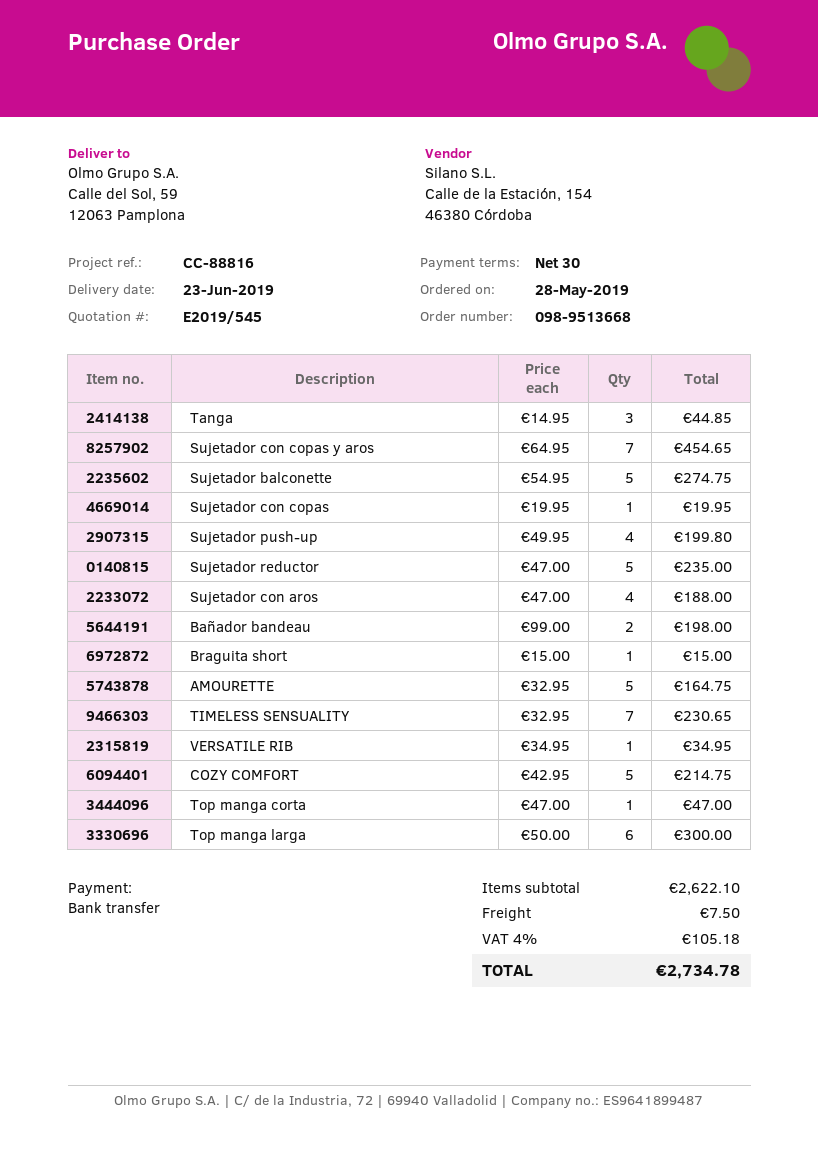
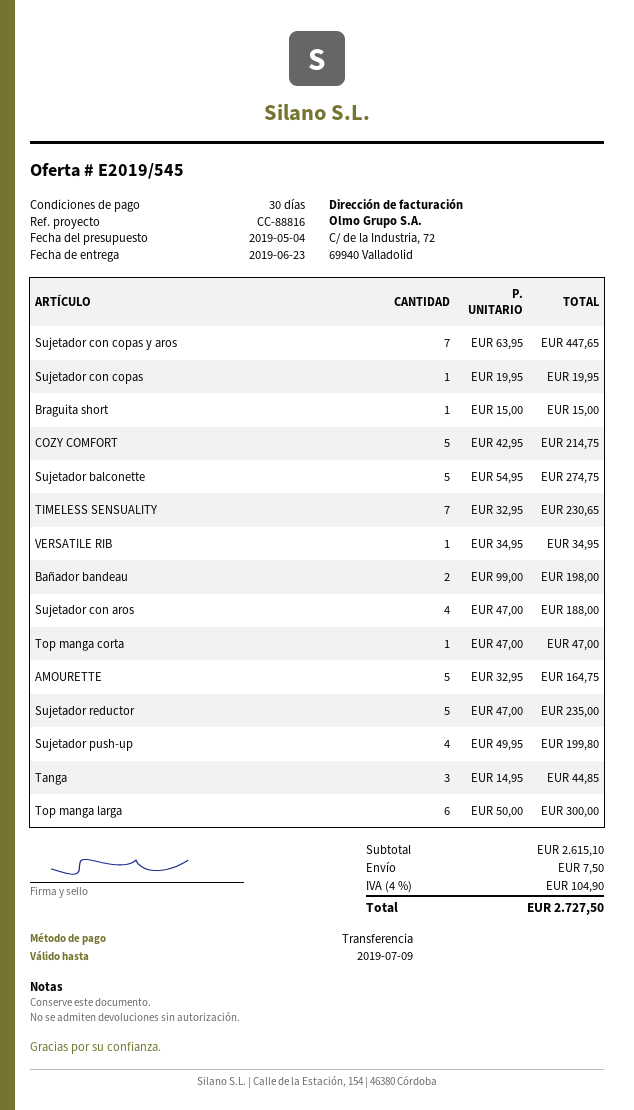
Sujetador con copas y aros: 7 x 64.95 = 454.65 -> 7 x 63.95 = 447.65
subtotal: 2622.10 -> 2615.10
tax: 4% = 105.18 -> 4% = 104.90
total: 2734.78 -> 2727.50

